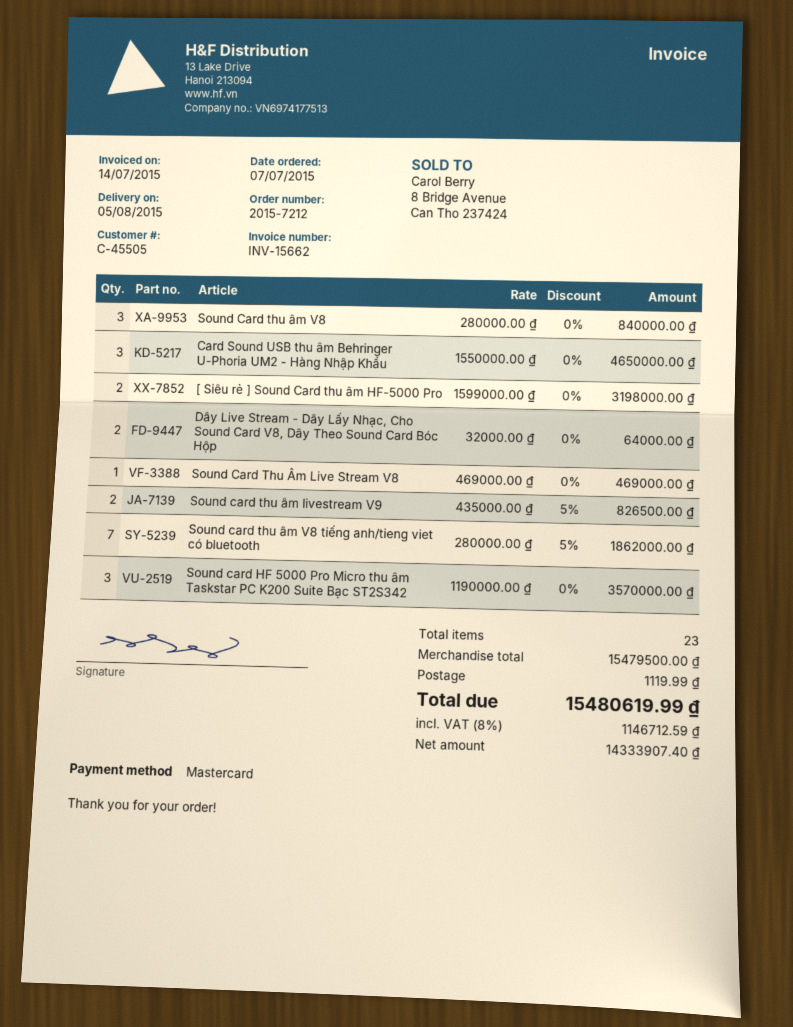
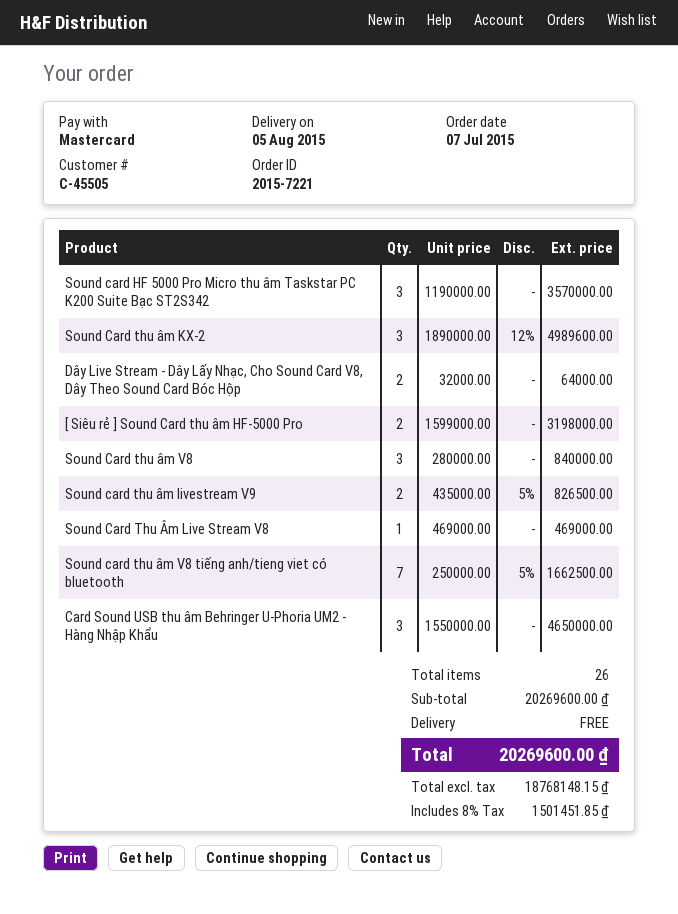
order number: 2015-7212 -> 2015-7221
Sound card thu âm V8 tiếng anh/tieng viet có bluetooth: 7 x 280000.00 - 5% = 1862000.00 -> 7 x 250000.00 - 5% = 1662500.00
Sound Card thu âm KX-2: none -> 3 x 1890000.00 - 12% = 4989600.00
total quantity: 23 -> 26
subtotal: 15479500.00 -> 20269600.00
shipping: 1119.99 -> 0.00
net: 14333907.40 -> 18768148.15
tax: 8% = 1146712.59 -> 8% = 1501451.85
total: 15480619.99 -> 20269600.00

